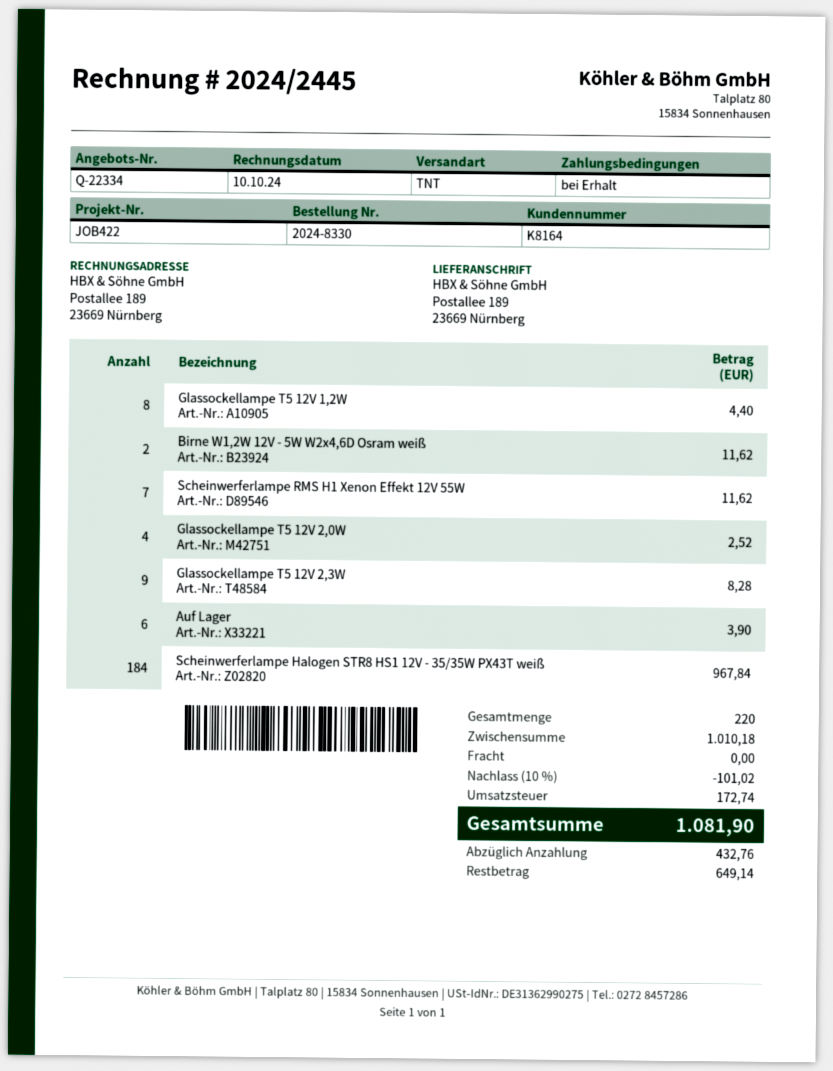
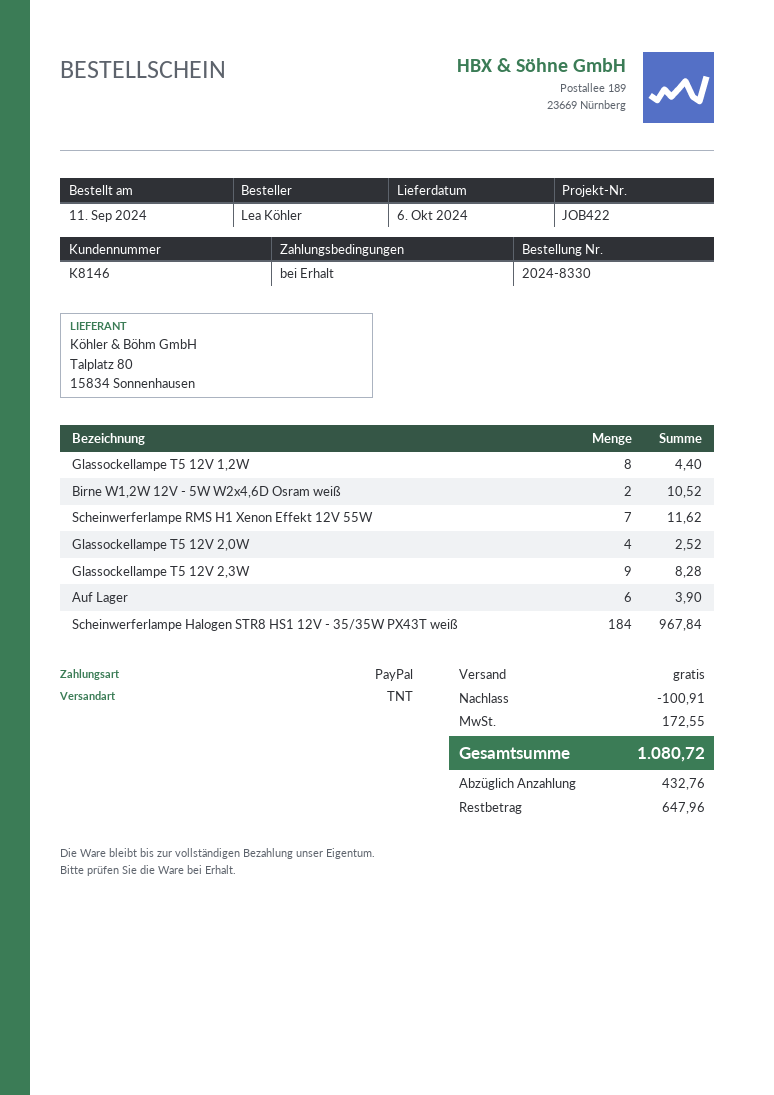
customer number: K8164 -> K8146
Birne W1,2W 12V - 5W W2x4,6D Osram weiß: 2 for 11.62 -> 2 for 10.52
discount: 101.02 -> 100.91
tax: 172.74 -> 172.55
total: 1081.90 -> 1080.72
balance: 649.14 -> 647.96

